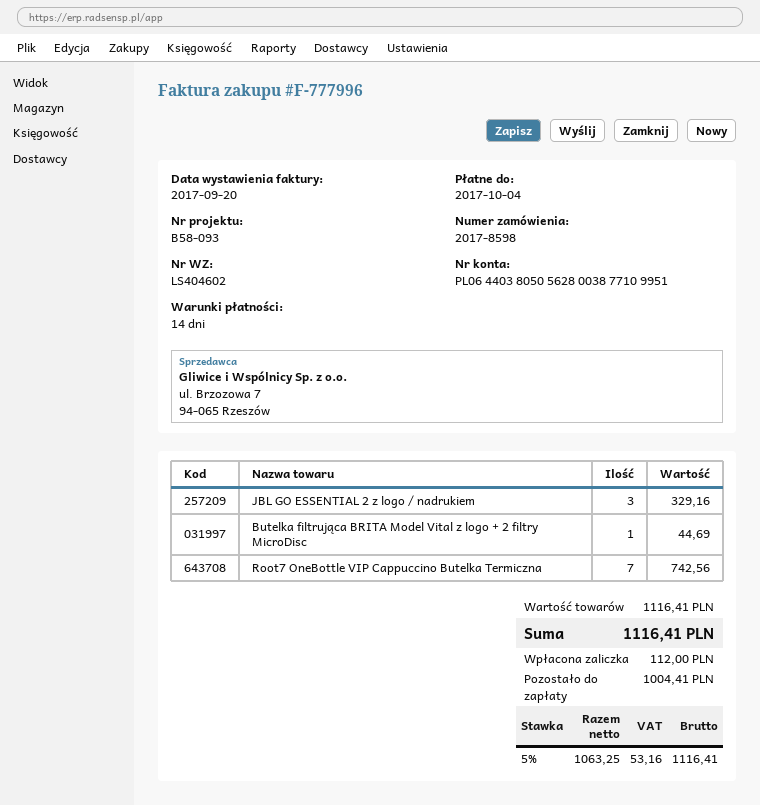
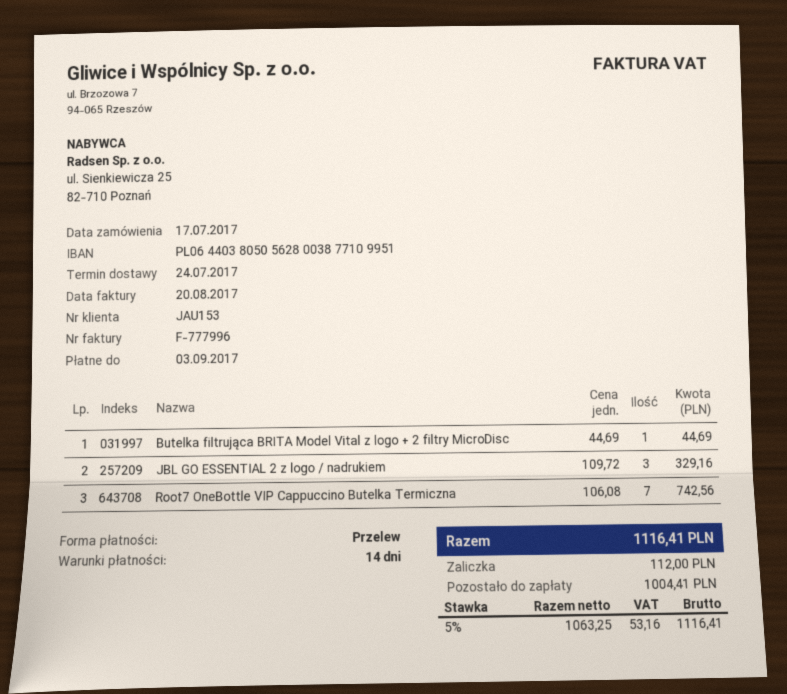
invoice date: 2017-09-20 -> 2017-08-20
due date: 2017-10-04 -> 2017-09-03

